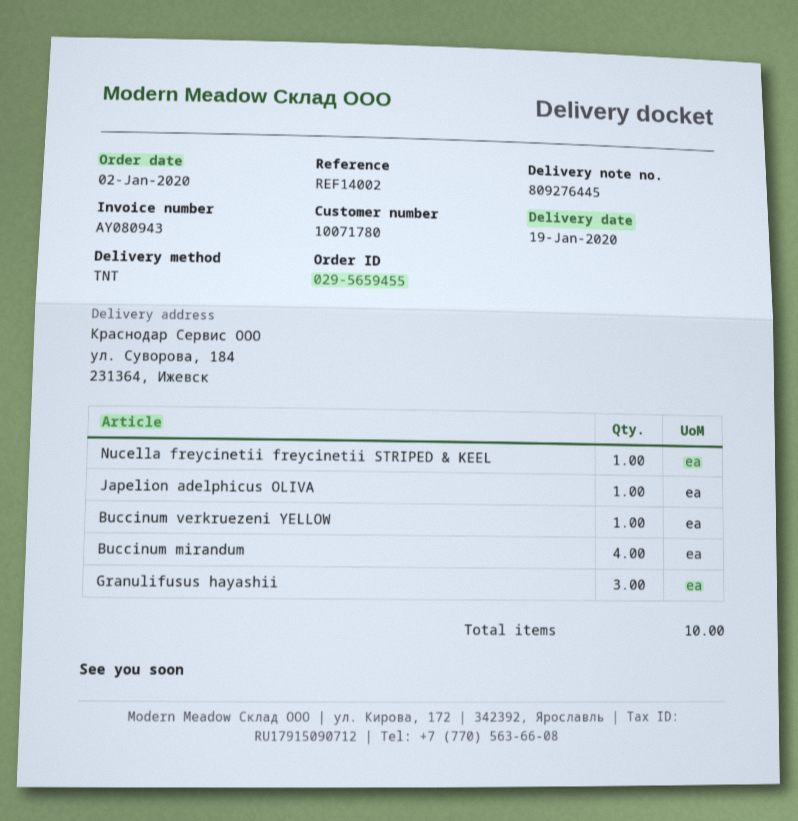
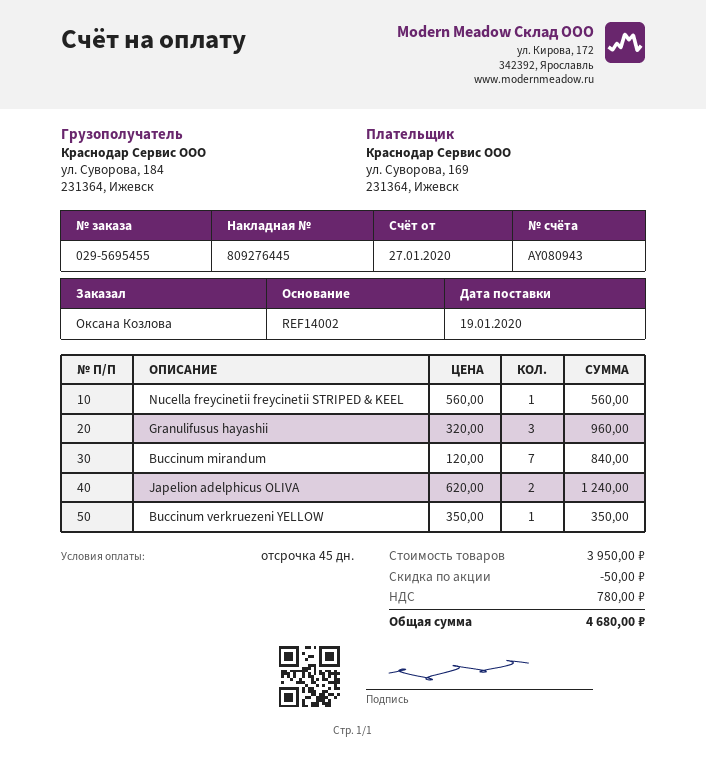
order number: 029-5659455 -> 029-5695455
Japelion adelphicus OLIVA: 1 -> 2
Buccinum mirandum: 4 -> 7

